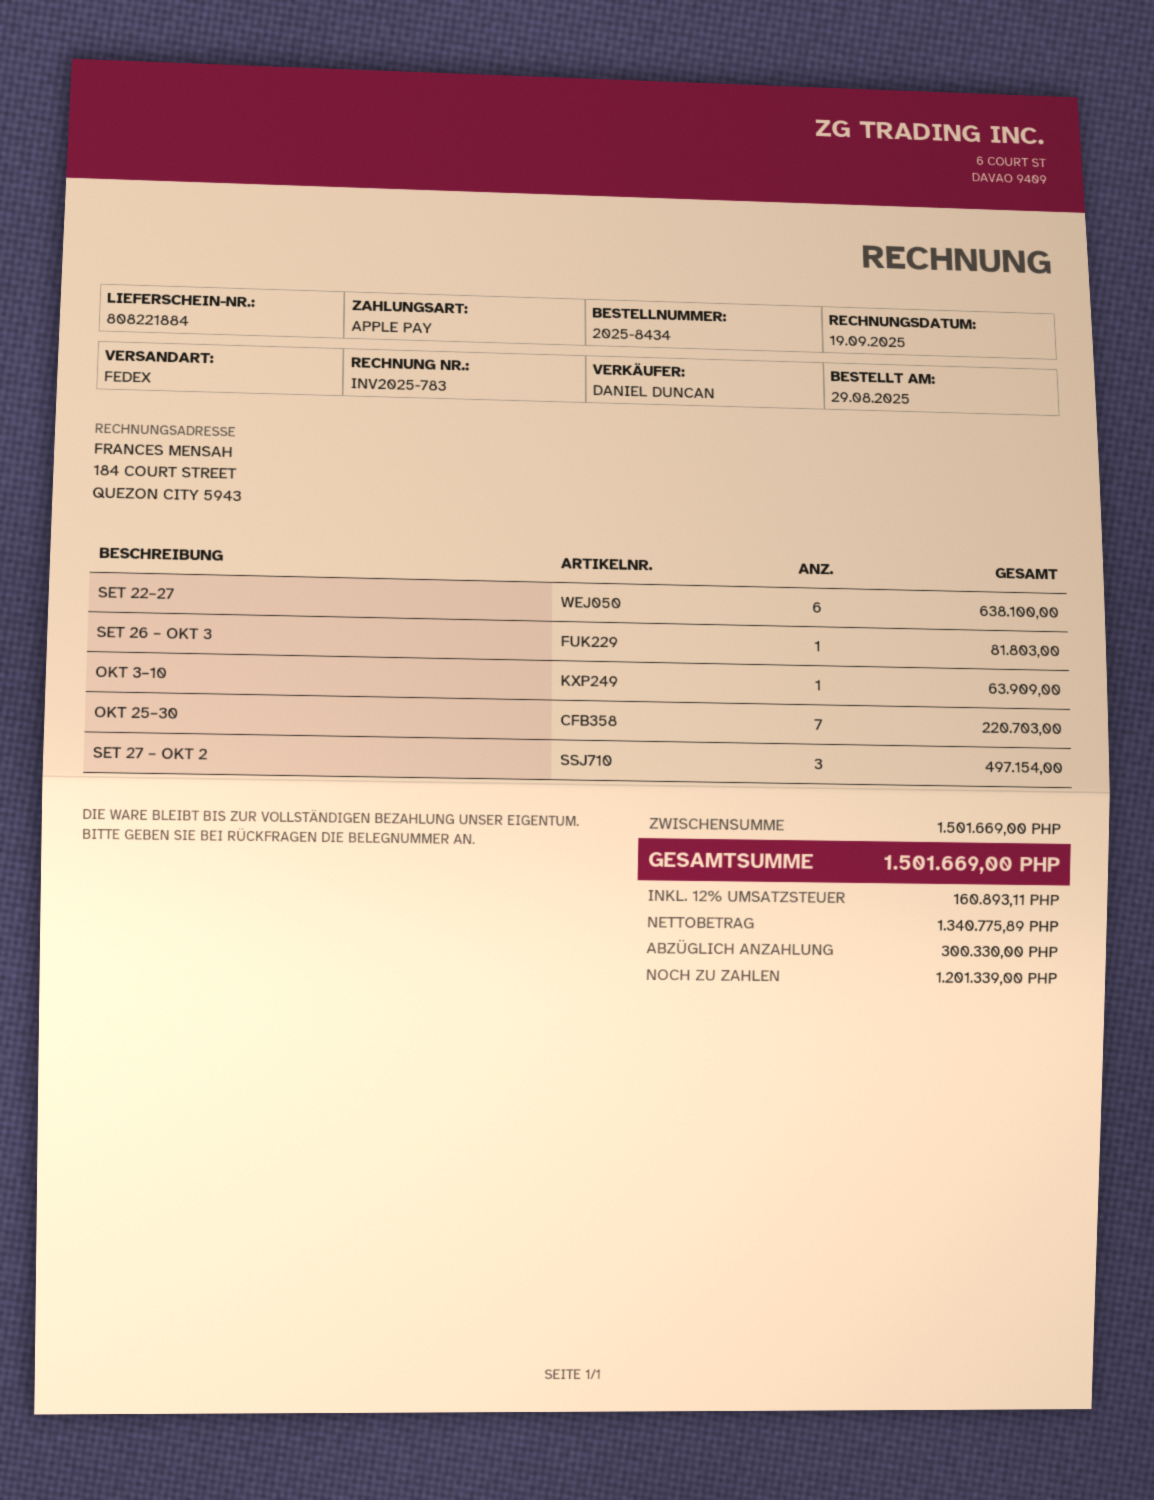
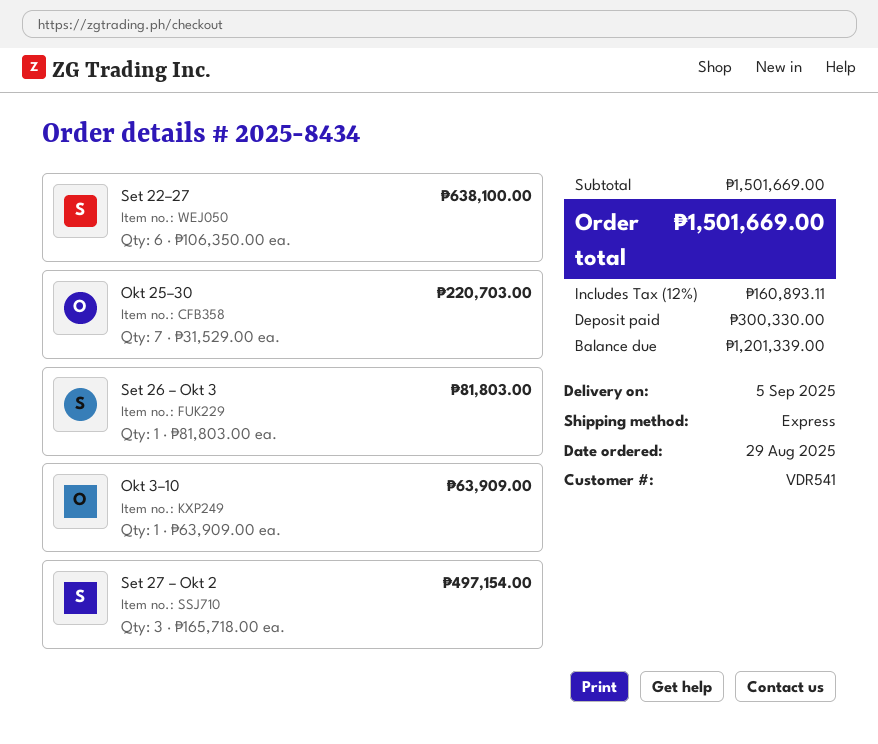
shipping method: FedEx -> express

